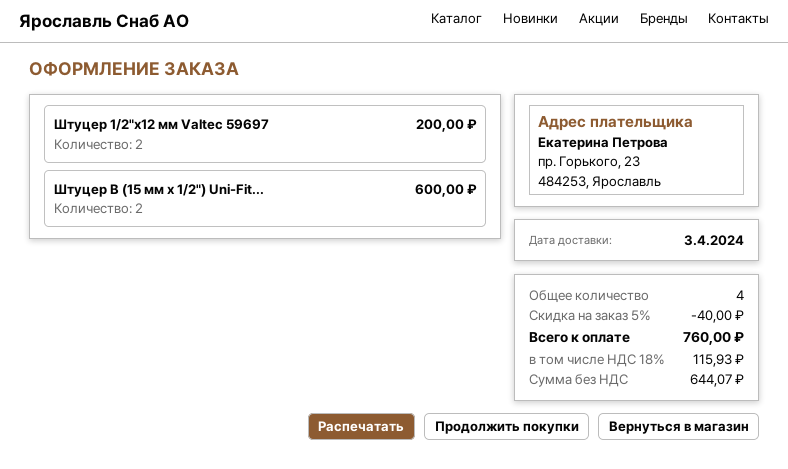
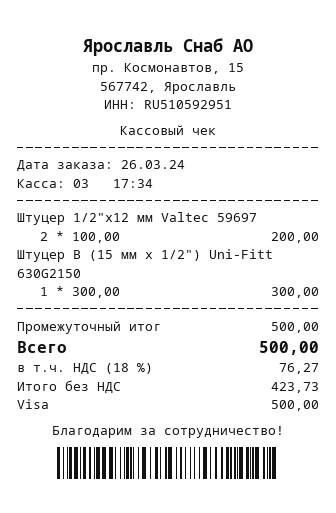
Штуцер В (15 мм x 1/2") Uni-Fit...: 2 for 600.00 -> 1 for 300.00
discount: 5% = 40.00 -> none
net: 644.07 -> 423.73
tax: 18% = 115.93 -> 18% = 76.27
total: 760.00 -> 500.00

